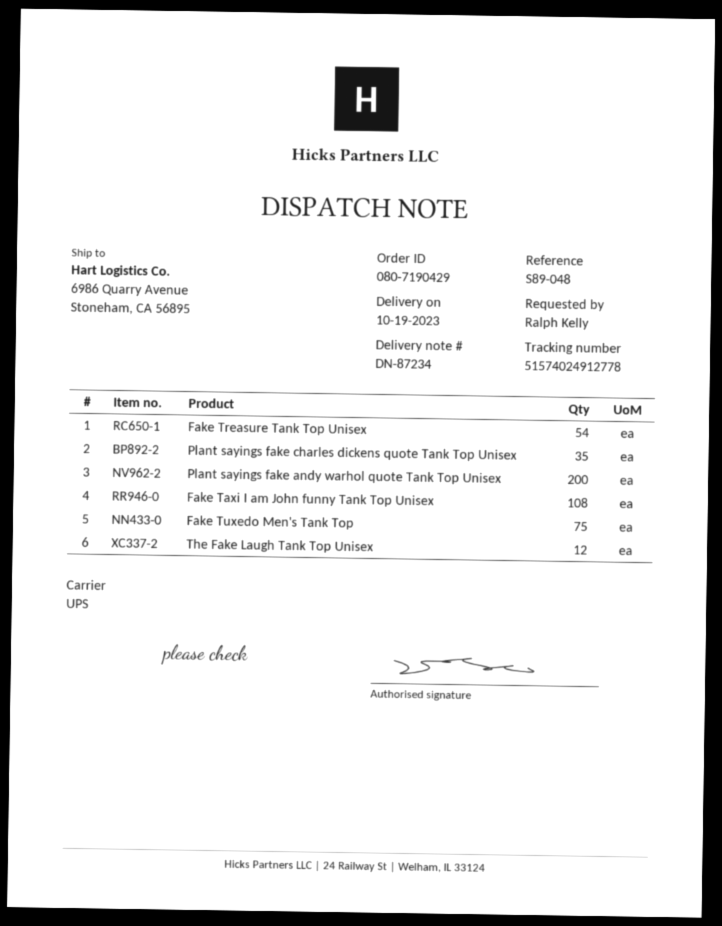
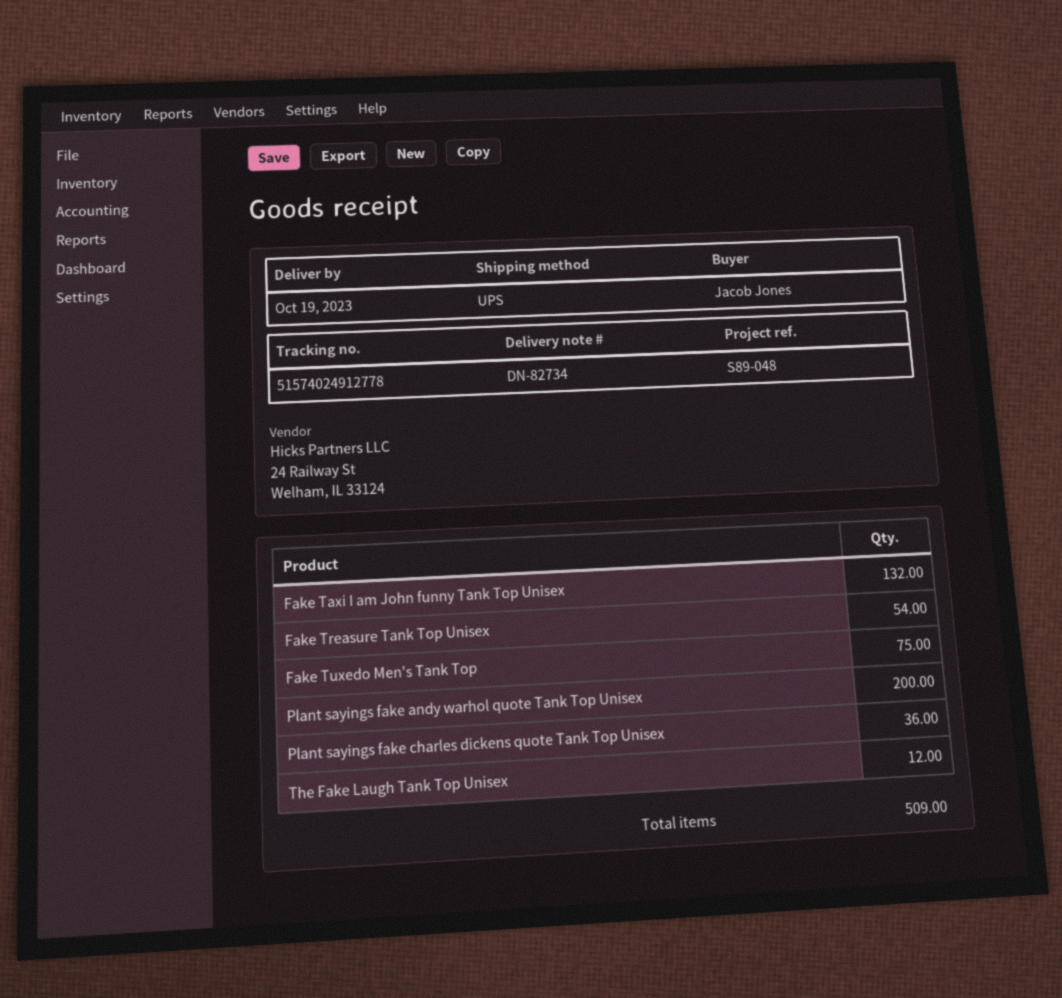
delivery note number: DN-87234 -> DN-82734
ordered by: Ralph Kelly -> Jacob Jones
Plant sayings fake charles dickens quote Tank Top Unisex: 35 -> 36
Fake Taxi I am John funny Tank Top Unisex: 108 -> 132

